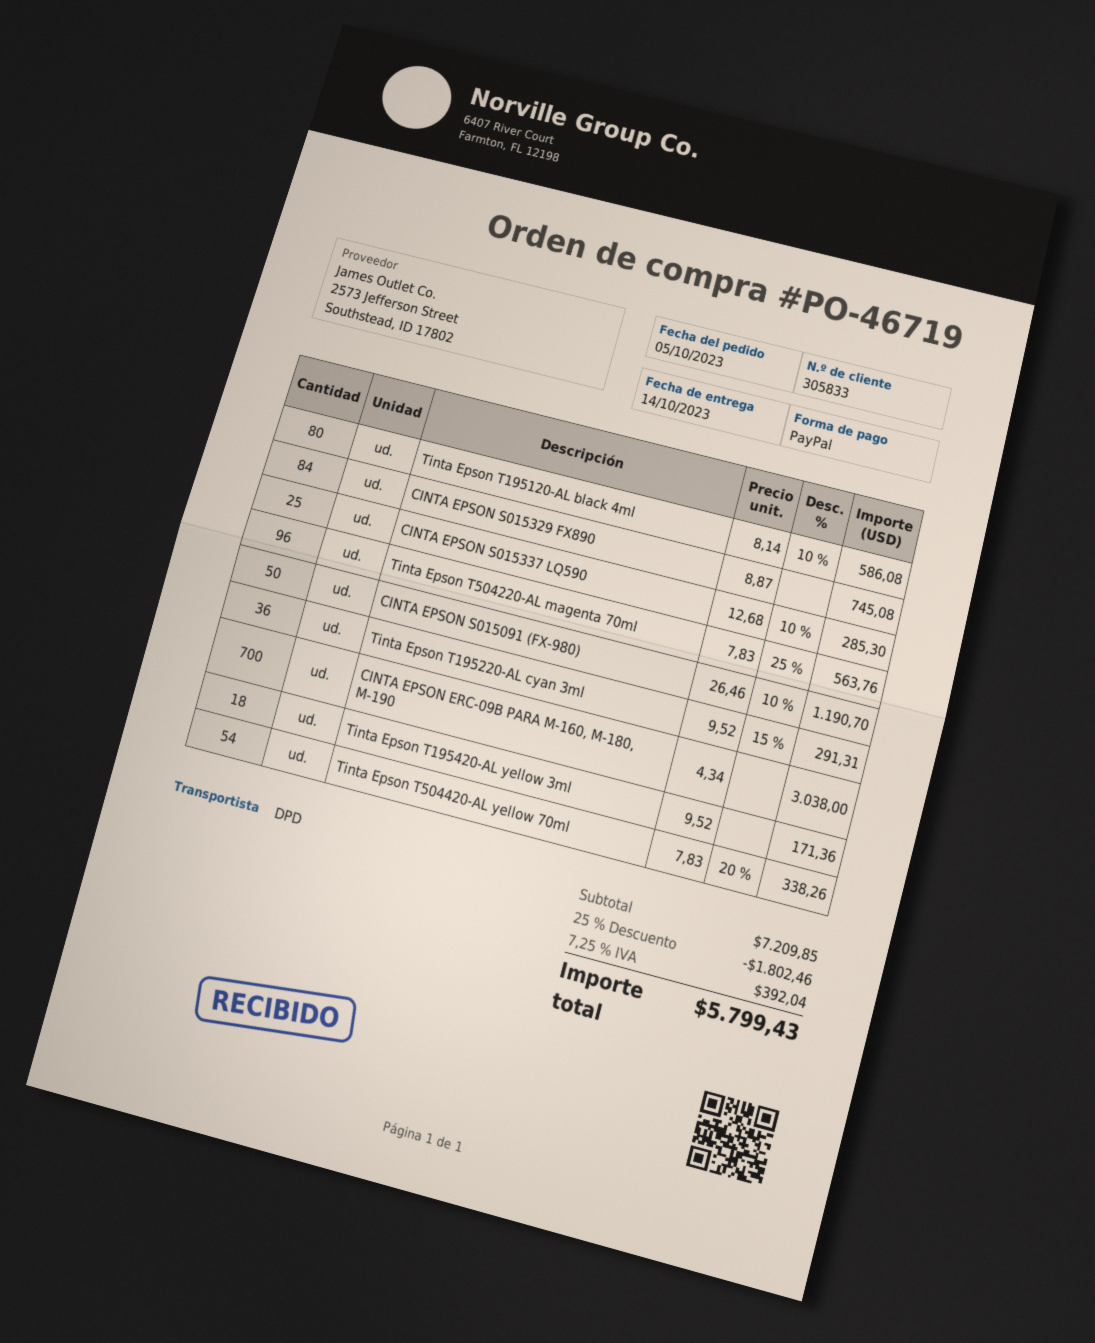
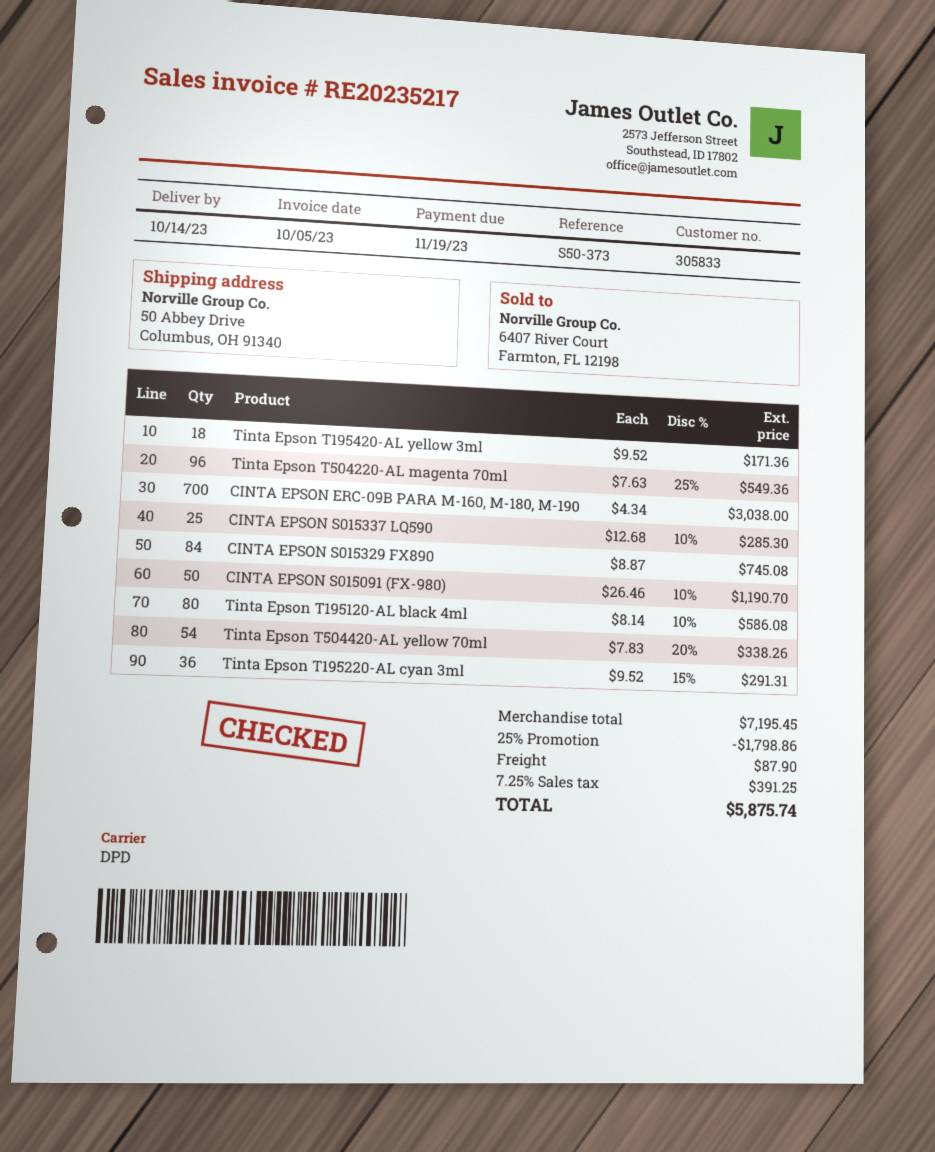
Tinta Epson T504220-AL magenta 70ml: 96 x 7.83 - 25% = 563.76 -> 96 x 7.63 - 25% = 549.36
subtotal: 7209.85 -> 7195.45
discount: 25% = 1802.46 -> 25% = 1798.86
shipping: none -> 87.90
tax: 7.25% = 392.04 -> 7.25% = 391.25
total: 5799.43 -> 5875.74

